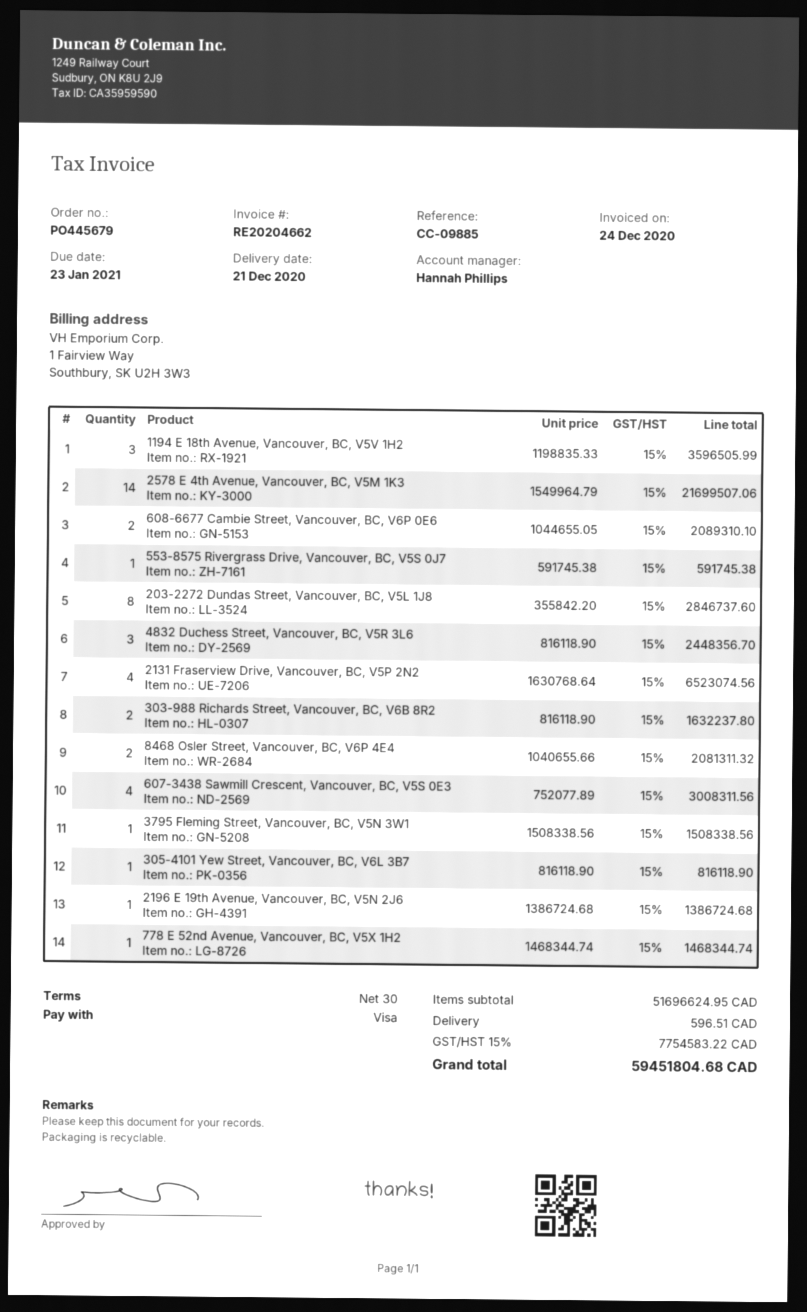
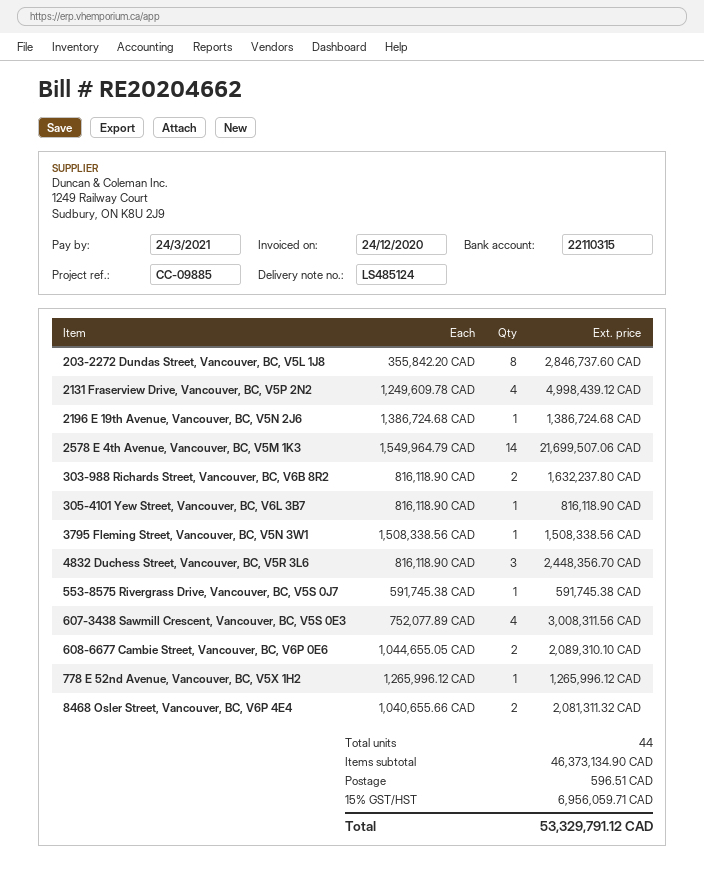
due date: 2021-01-23 -> 2021-03-24
1194 E 18th Avenue, Vancouver, BC, V5V 1H2: 3 x 1198835.33 = 3596505.99 -> none
2131 Fraserview Drive, Vancouver, BC, V5P 2N2: 4 x 1630768.64 = 6523074.56 -> 4 x 1249609.78 = 4998439.12
778 E 52nd Avenue, Vancouver, BC, V5X 1H2: 1 x 1468344.74 = 1468344.74 -> 1 x 1265996.12 = 1265996.12
subtotal: 51696624.95 -> 46373134.90
tax: 15% = 7754583.22 -> 15% = 6956059.71
total: 59451804.68 -> 53329791.12

